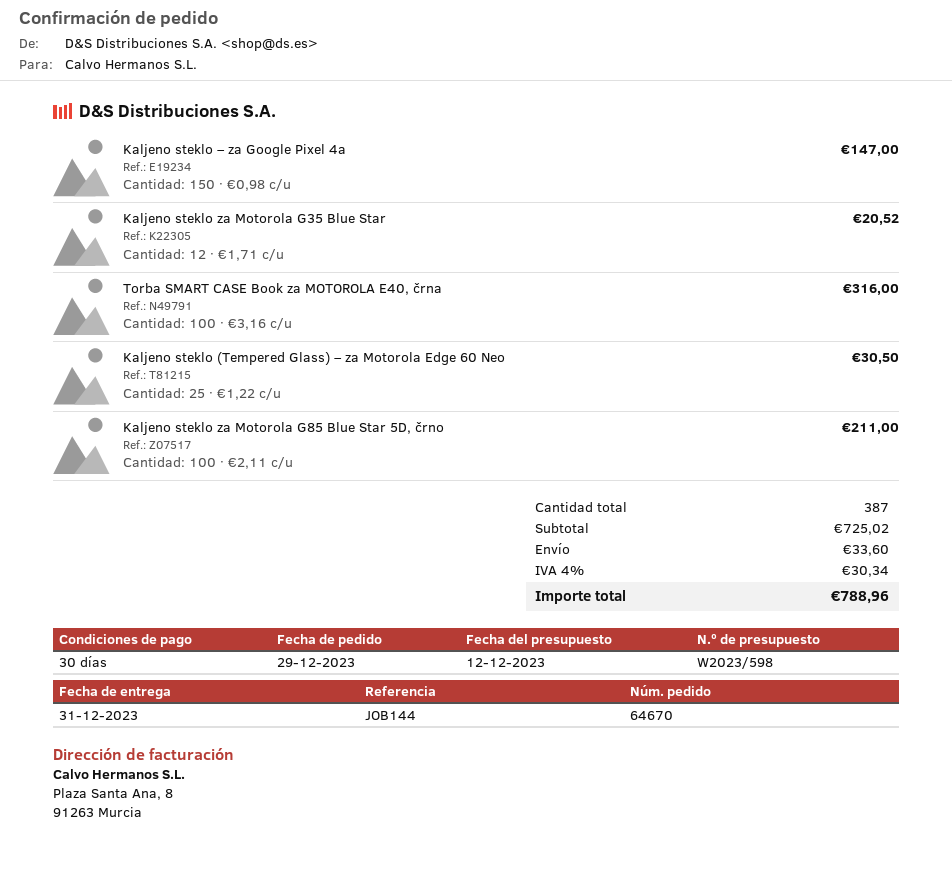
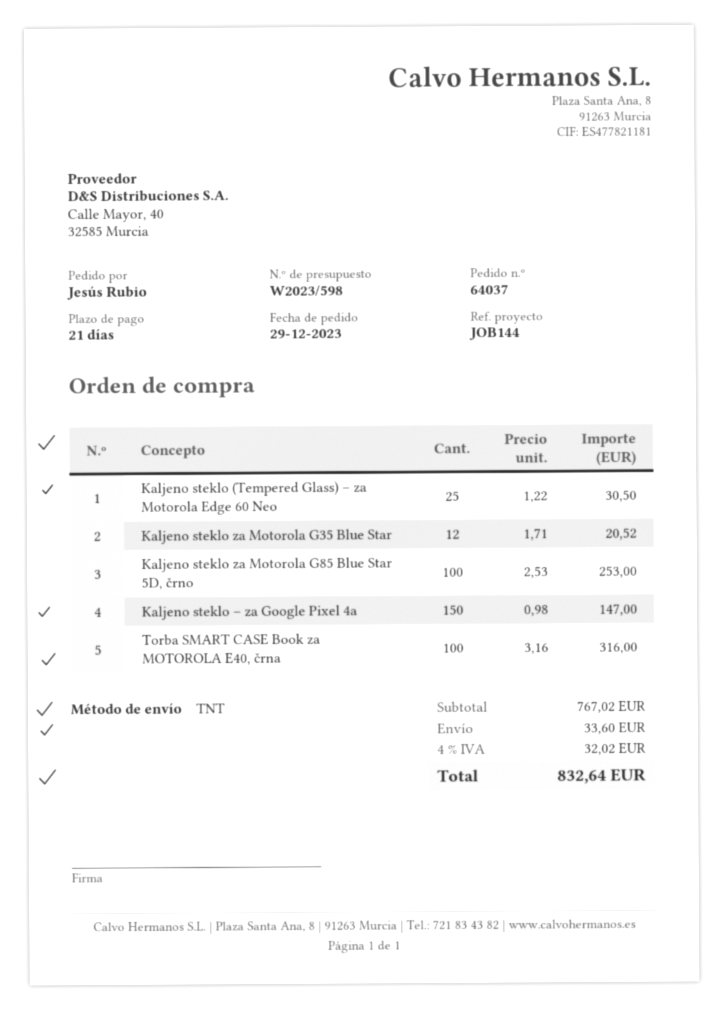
order number: 64670 -> 64037
payment terms: 30 days -> 21 days
Kaljeno steklo za Motorola G85 Blue Star 5D, črno: 100 x 2.11 = 211.00 -> 100 x 2.53 = 253.00
subtotal: 725.02 -> 767.02
tax: 4% = 30.34 -> 4% = 32.02
total: 788.96 -> 832.64

